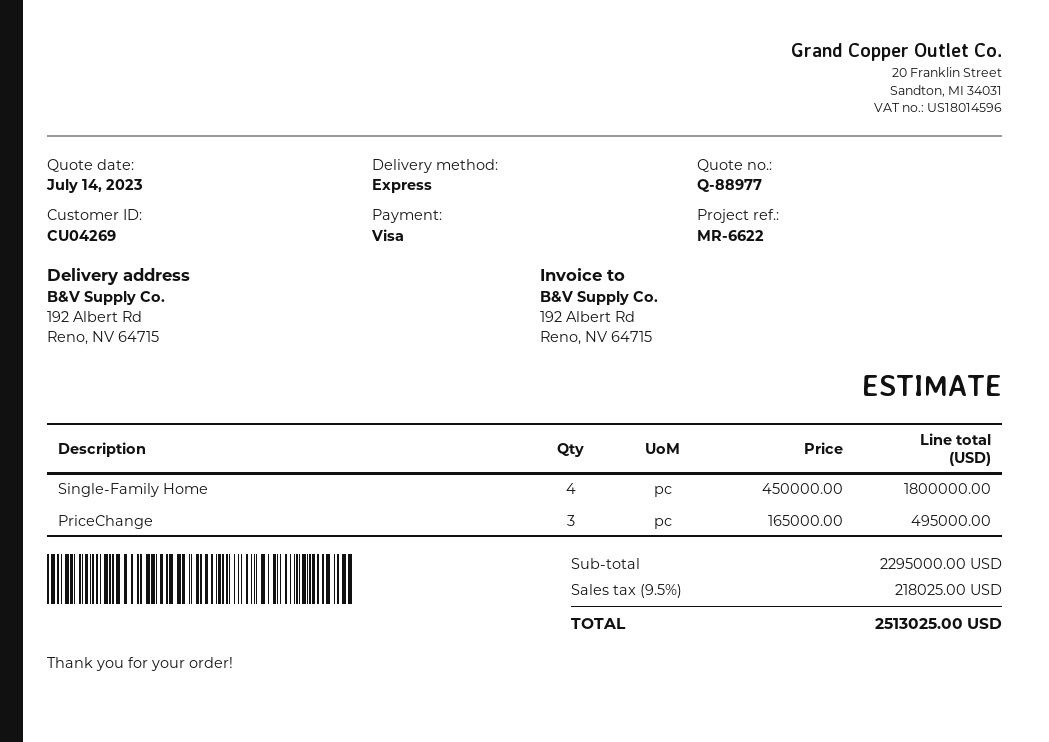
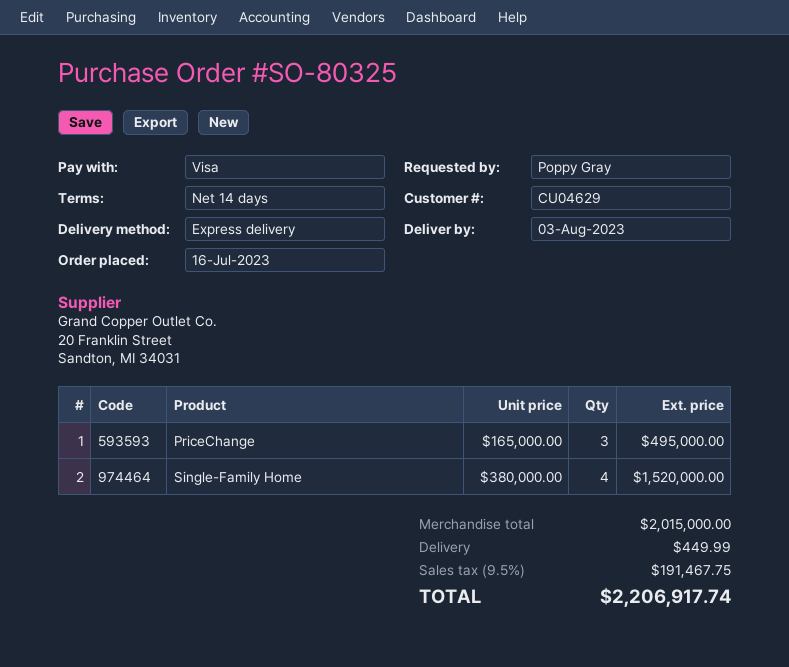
customer number: CU04269 -> CU04629
Single-Family Home: 4 x 450000.00 = 1800000.00 -> 4 x 380000.00 = 1520000.00
subtotal: 2295000.00 -> 2015000.00
shipping: none -> 449.99
tax: 9.5% = 218025.00 -> 9.5% = 191467.75
total: 2513025.00 -> 2206917.74

